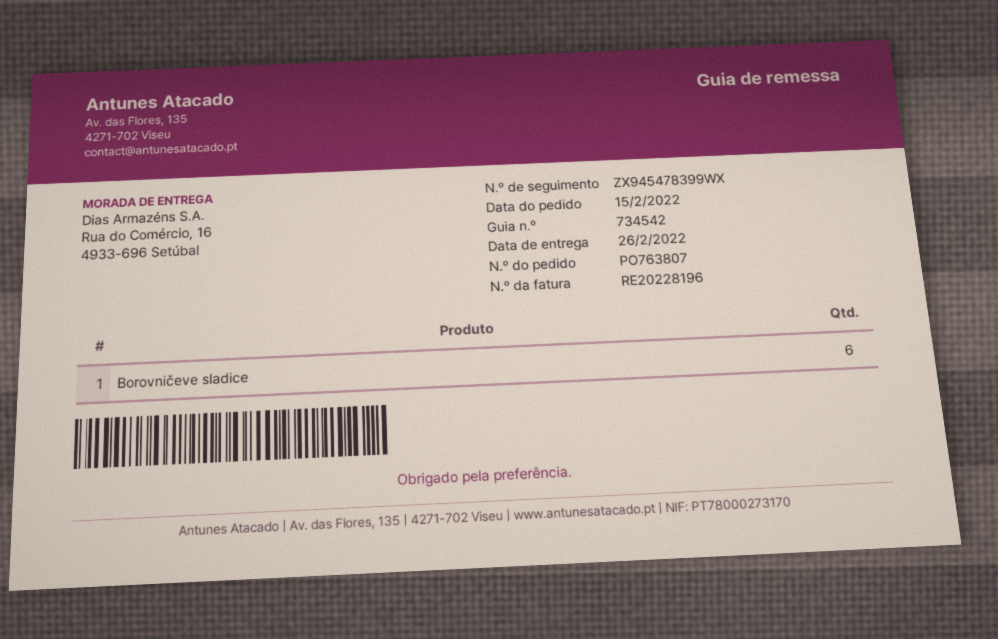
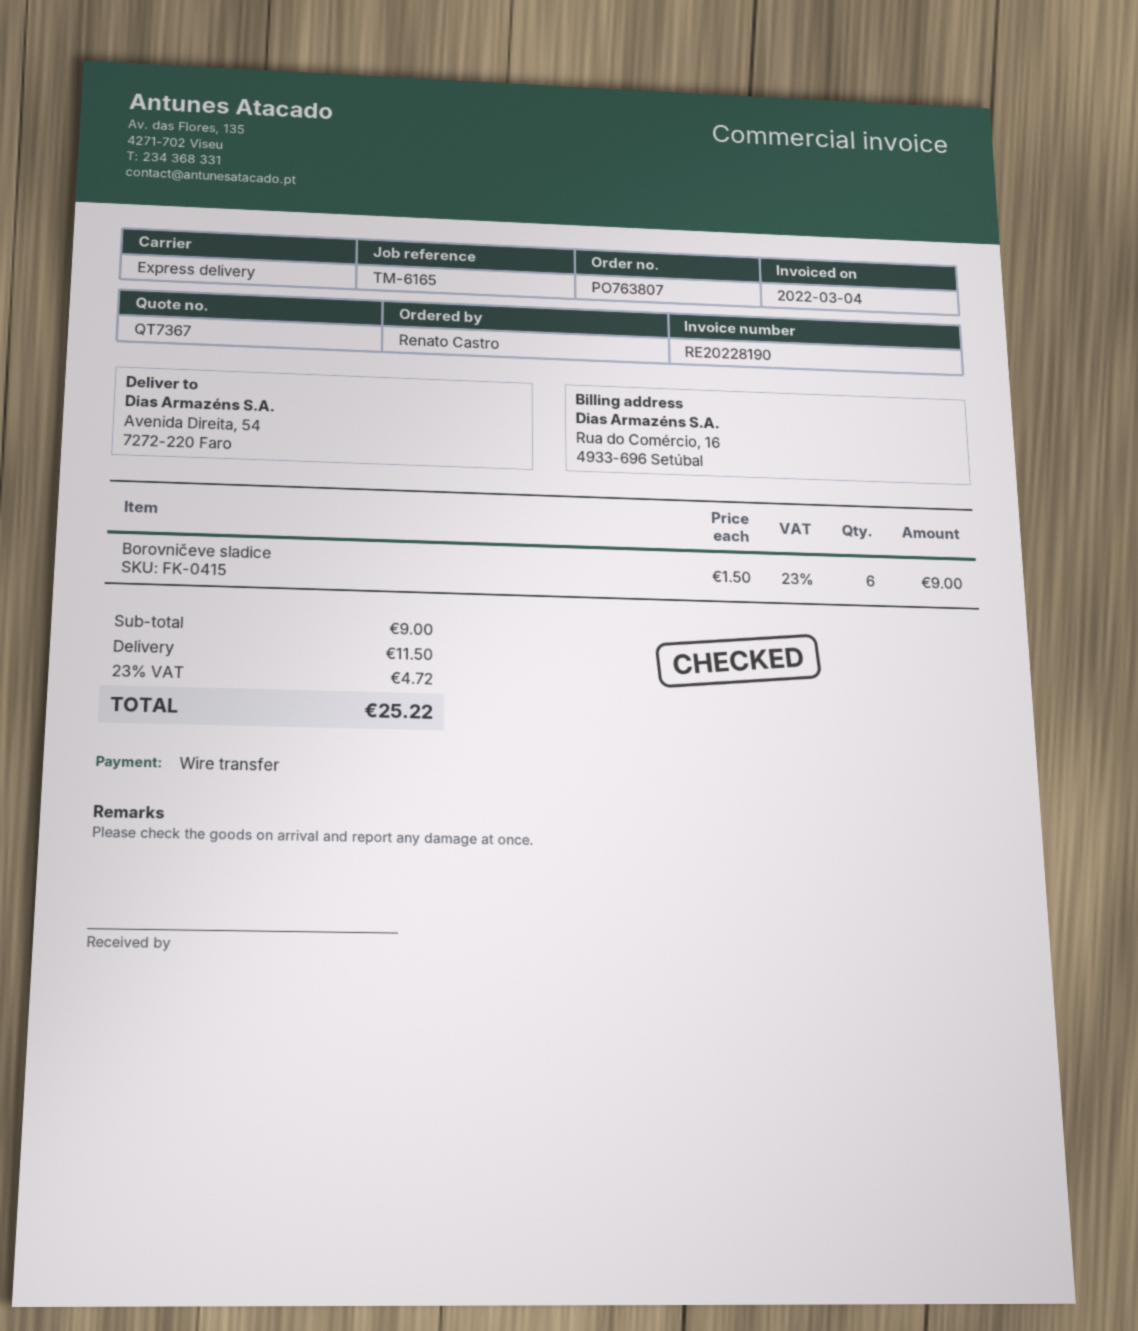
invoice number: RE20228196 -> RE20228190
ship to: Rua do Comércio, 16, 4933-696 Setúbal -> Avenida Direita, 54, 7272-220 Faro

